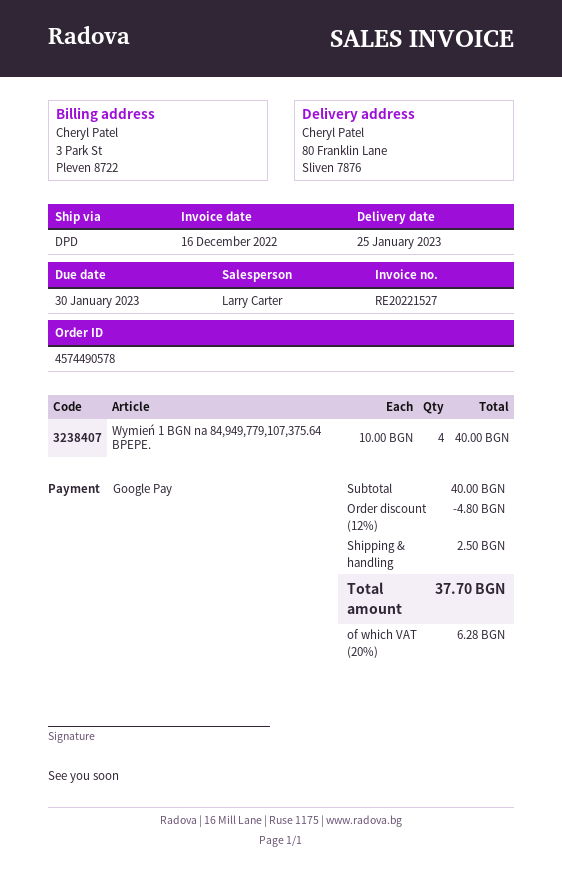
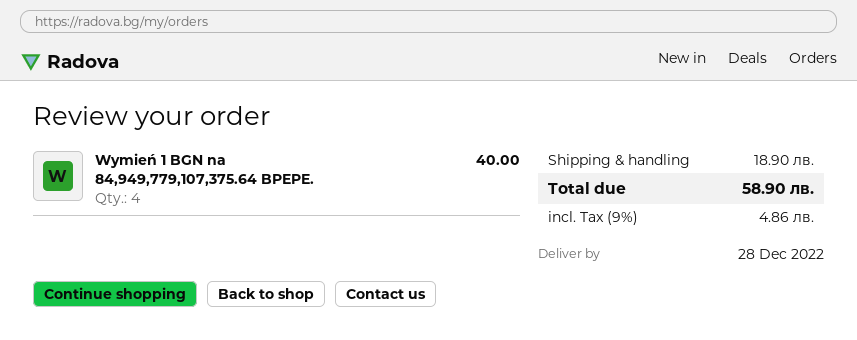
delivery date: 2023-01-25 -> 2022-12-28
discount: 12% = 4.80 -> none
shipping: 2.50 -> 18.90
tax: 20% = 6.28 -> 9% = 4.86
total: 37.70 -> 58.90

